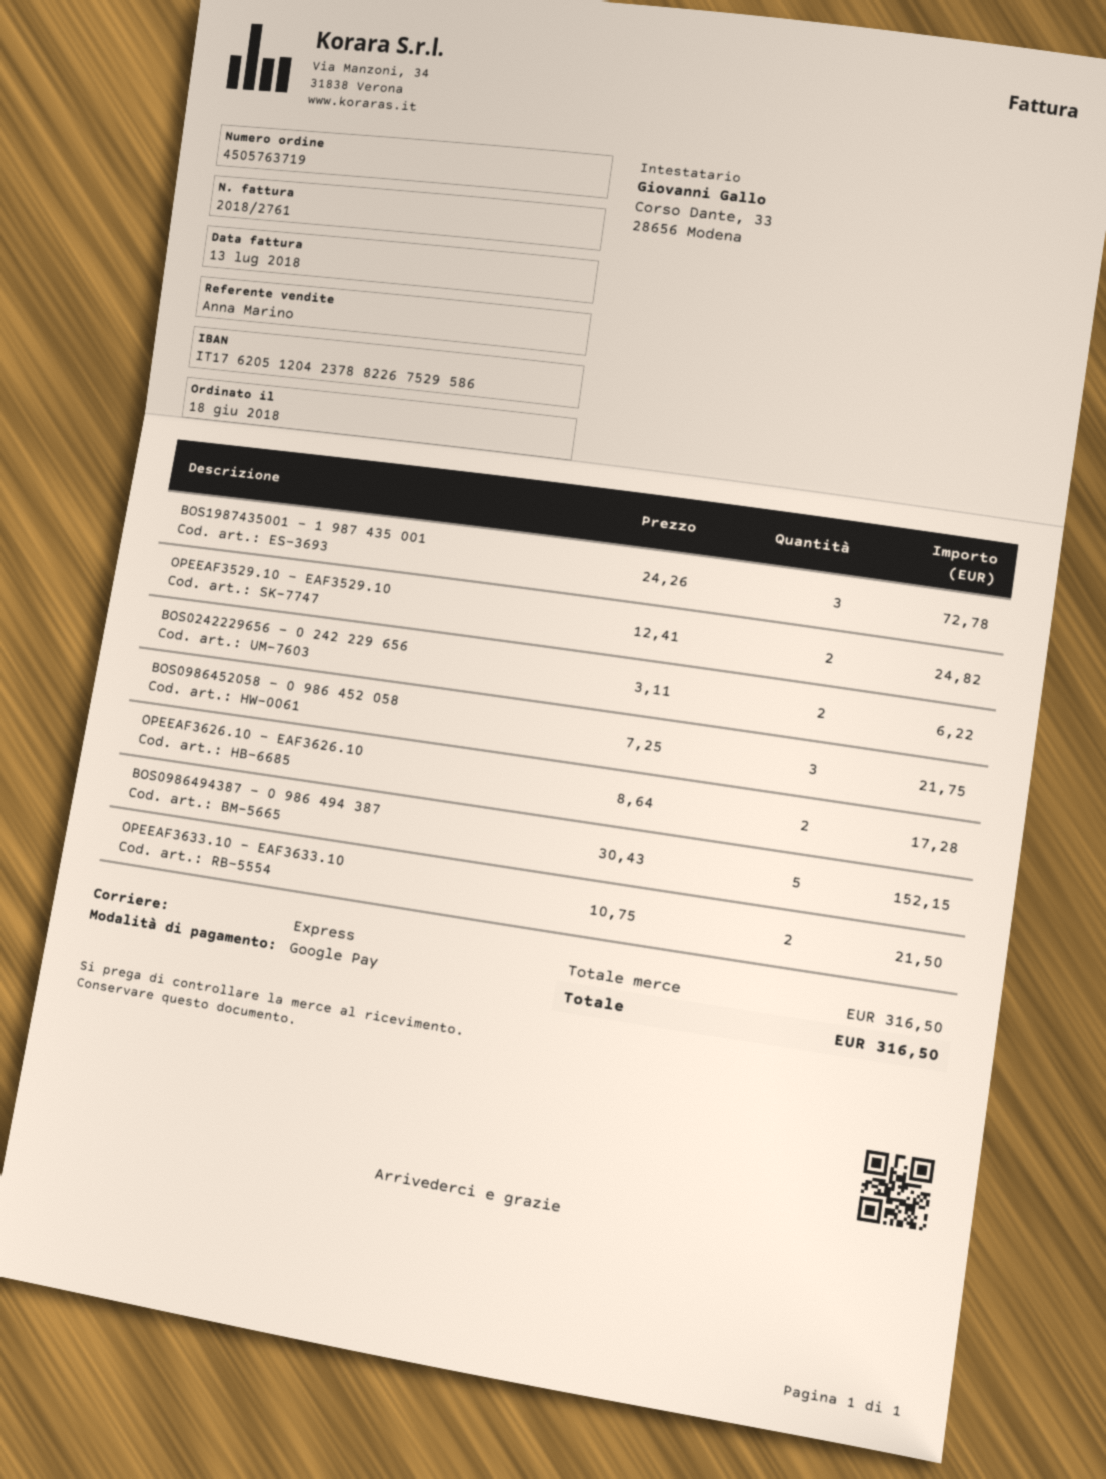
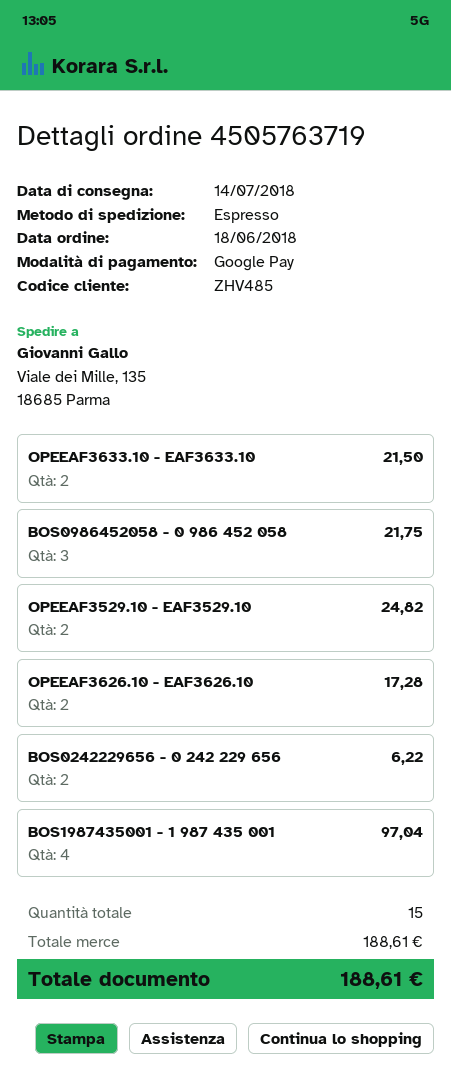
BOS1987435001 - 1 987 435 001: 3 for 72.78 -> 4 for 97.04
BOS0986494387 - 0 986 494 387: 5 for 152.15 -> none
subtotal: 316.50 -> 188.61
total: 316.50 -> 188.61

